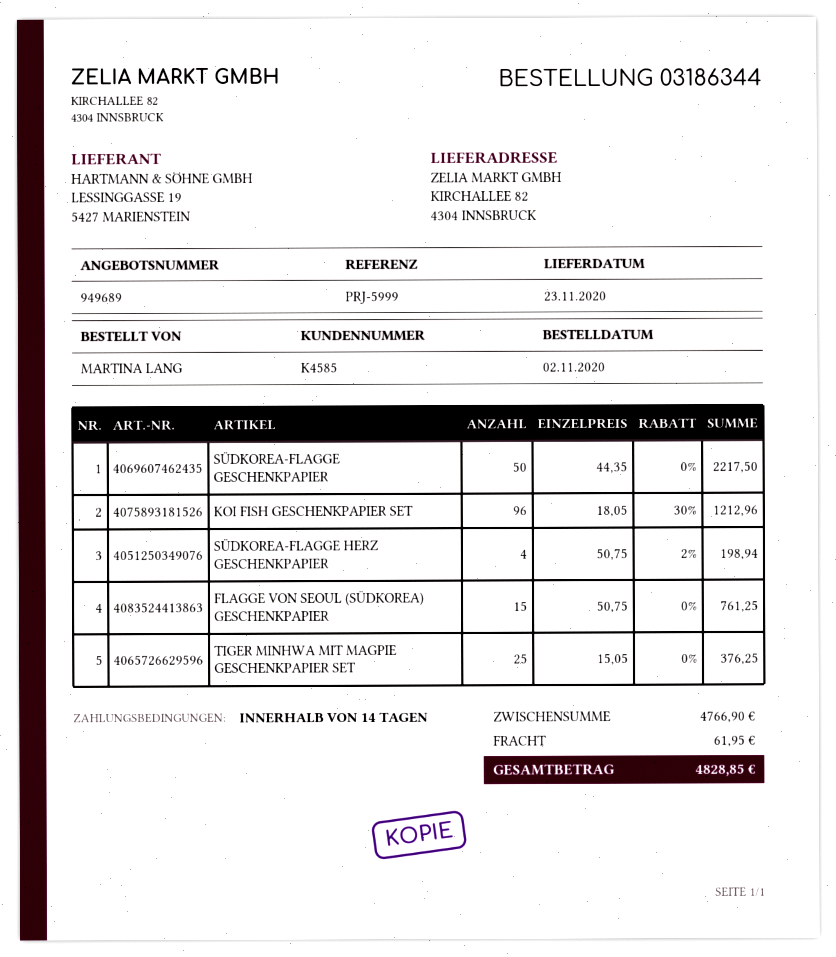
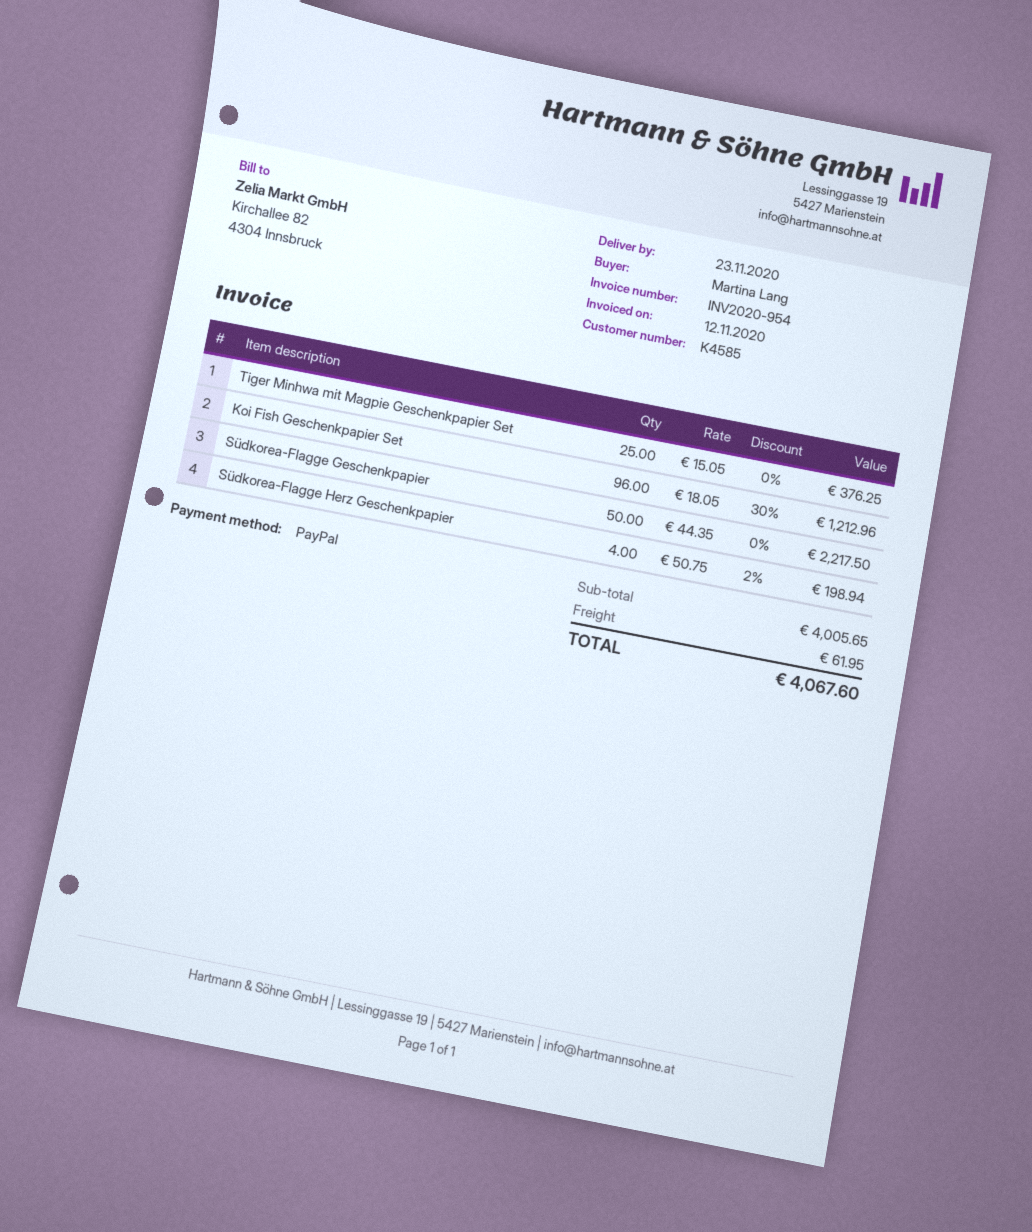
FLAGGE VON SEOUL (SÜDKOREA) GESCHENKPAPIER: 15 x 50.75 = 761.25 -> none
subtotal: 4766.90 -> 4005.65
total: 4828.85 -> 4067.60

